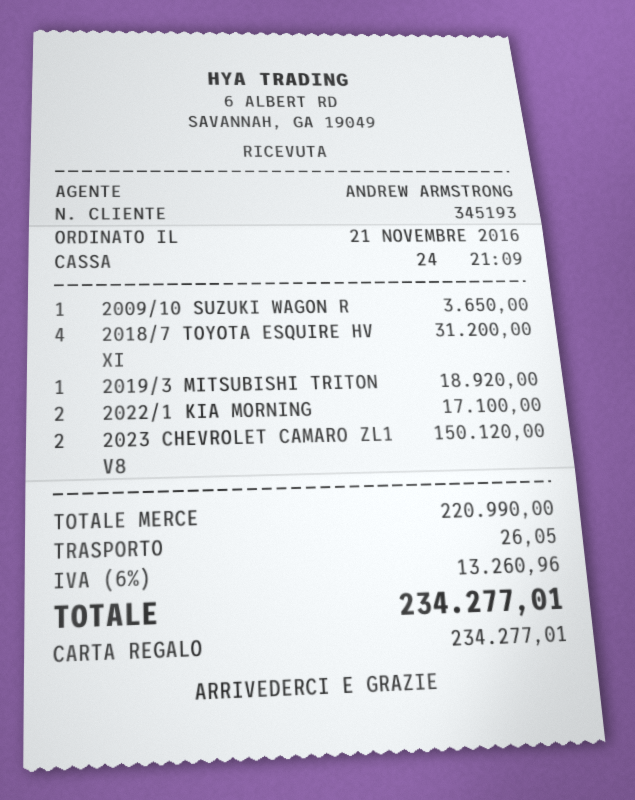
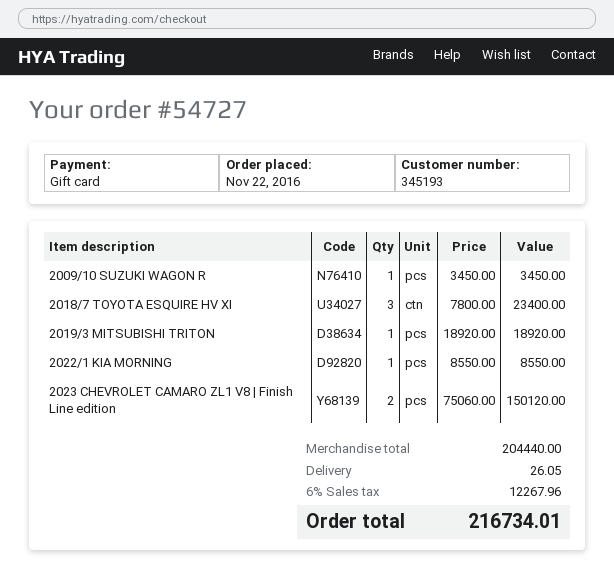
order date: 2016-11-21 -> 2016-11-22
2009/10 SUZUKI WAGON R: 1 for 3650.00 -> 1 for 3450.00
2018/7 TOYOTA ESQUIRE HV XI: 4 for 31200.00 -> 3 for 23400.00
2022/1 KIA MORNING: 2 for 17100.00 -> 1 for 8550.00
subtotal: 220990.00 -> 204440.00
tax: 6% = 13260.96 -> 6% = 12267.96
total: 234277.01 -> 216734.01

